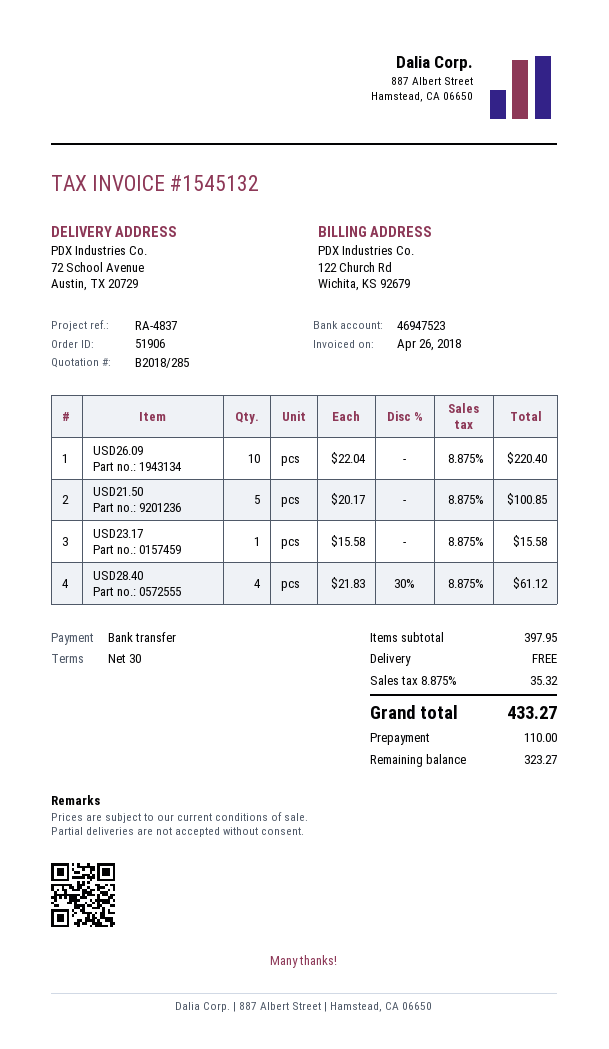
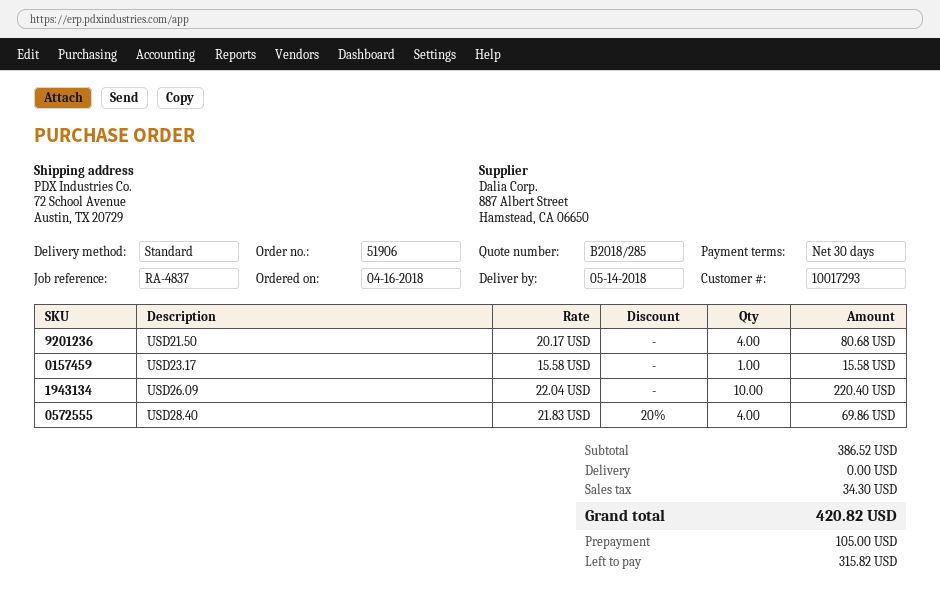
USD21.50: 5 x 20.17 = 100.85 -> 4 x 20.17 = 80.68
USD28.40: 4 x 21.83 - 30% = 61.12 -> 4 x 21.83 - 20% = 69.86
subtotal: 397.95 -> 386.52
tax: 35.32 -> 34.30
total: 433.27 -> 420.82
deposit: 110.00 -> 105.00
balance: 323.27 -> 315.82

